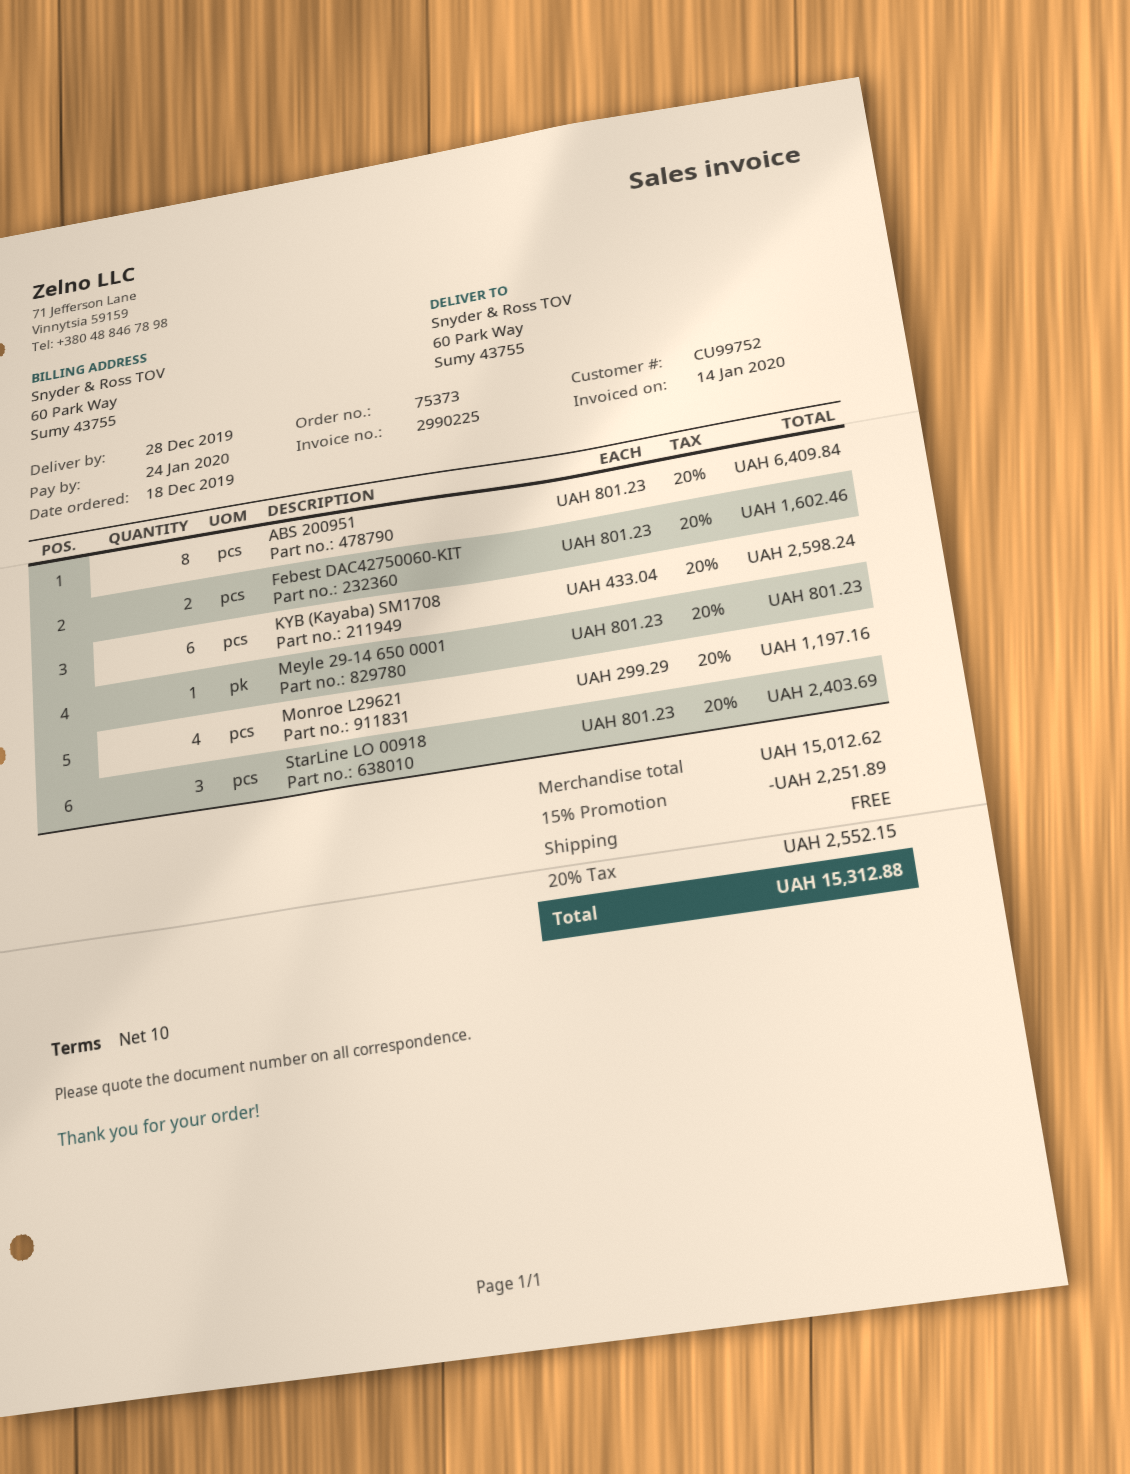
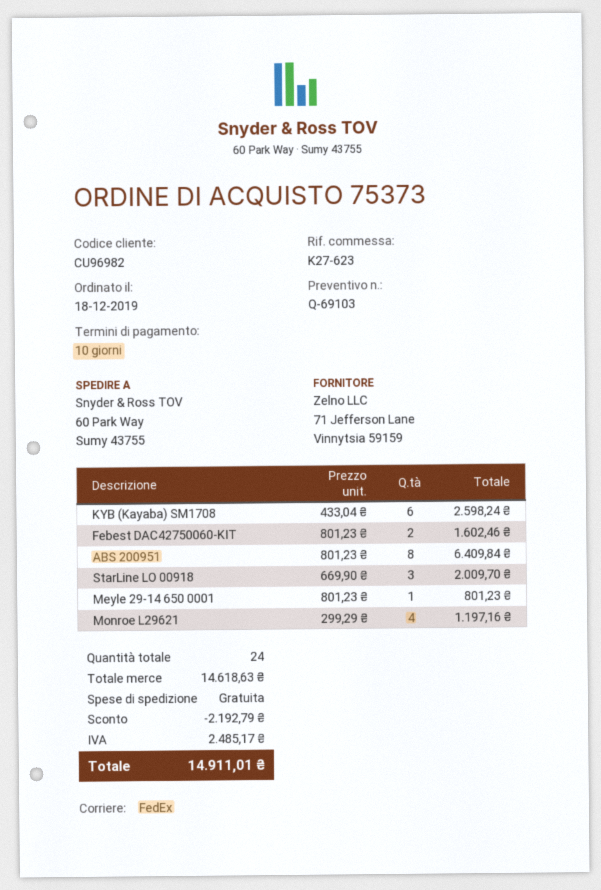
customer number: CU99752 -> CU96982
StarLine LO 00918: 3 x 801.23 = 2403.69 -> 3 x 669.90 = 2009.70
subtotal: 15012.62 -> 14618.63
discount: 2251.89 -> 2192.79
tax: 2552.15 -> 2485.17
total: 15312.88 -> 14911.01

